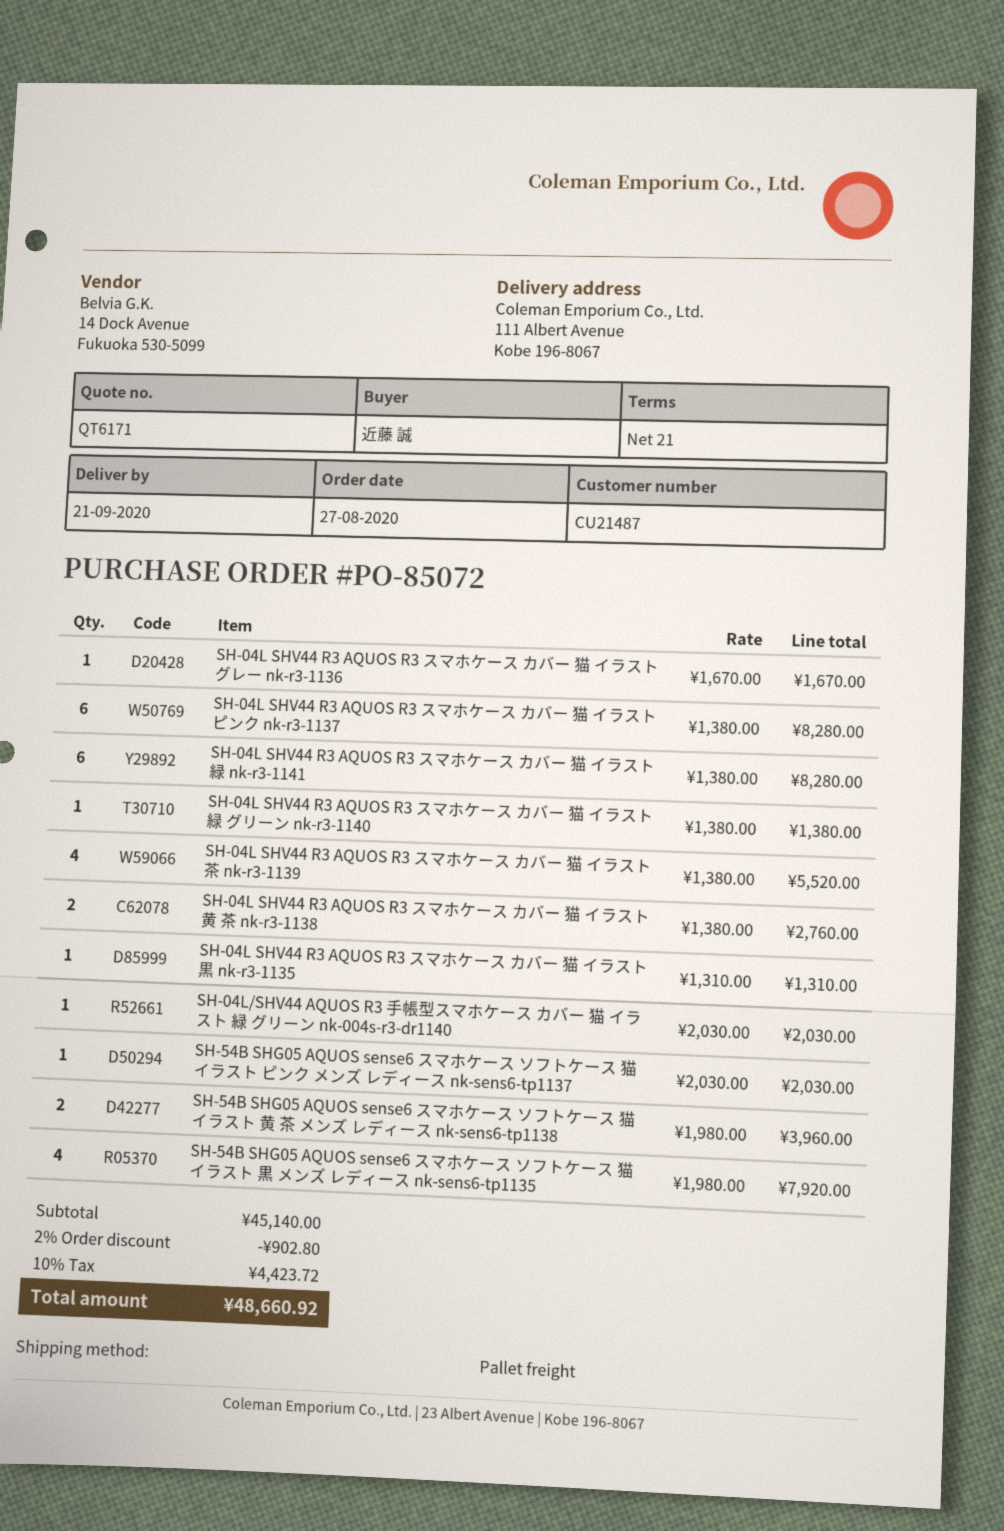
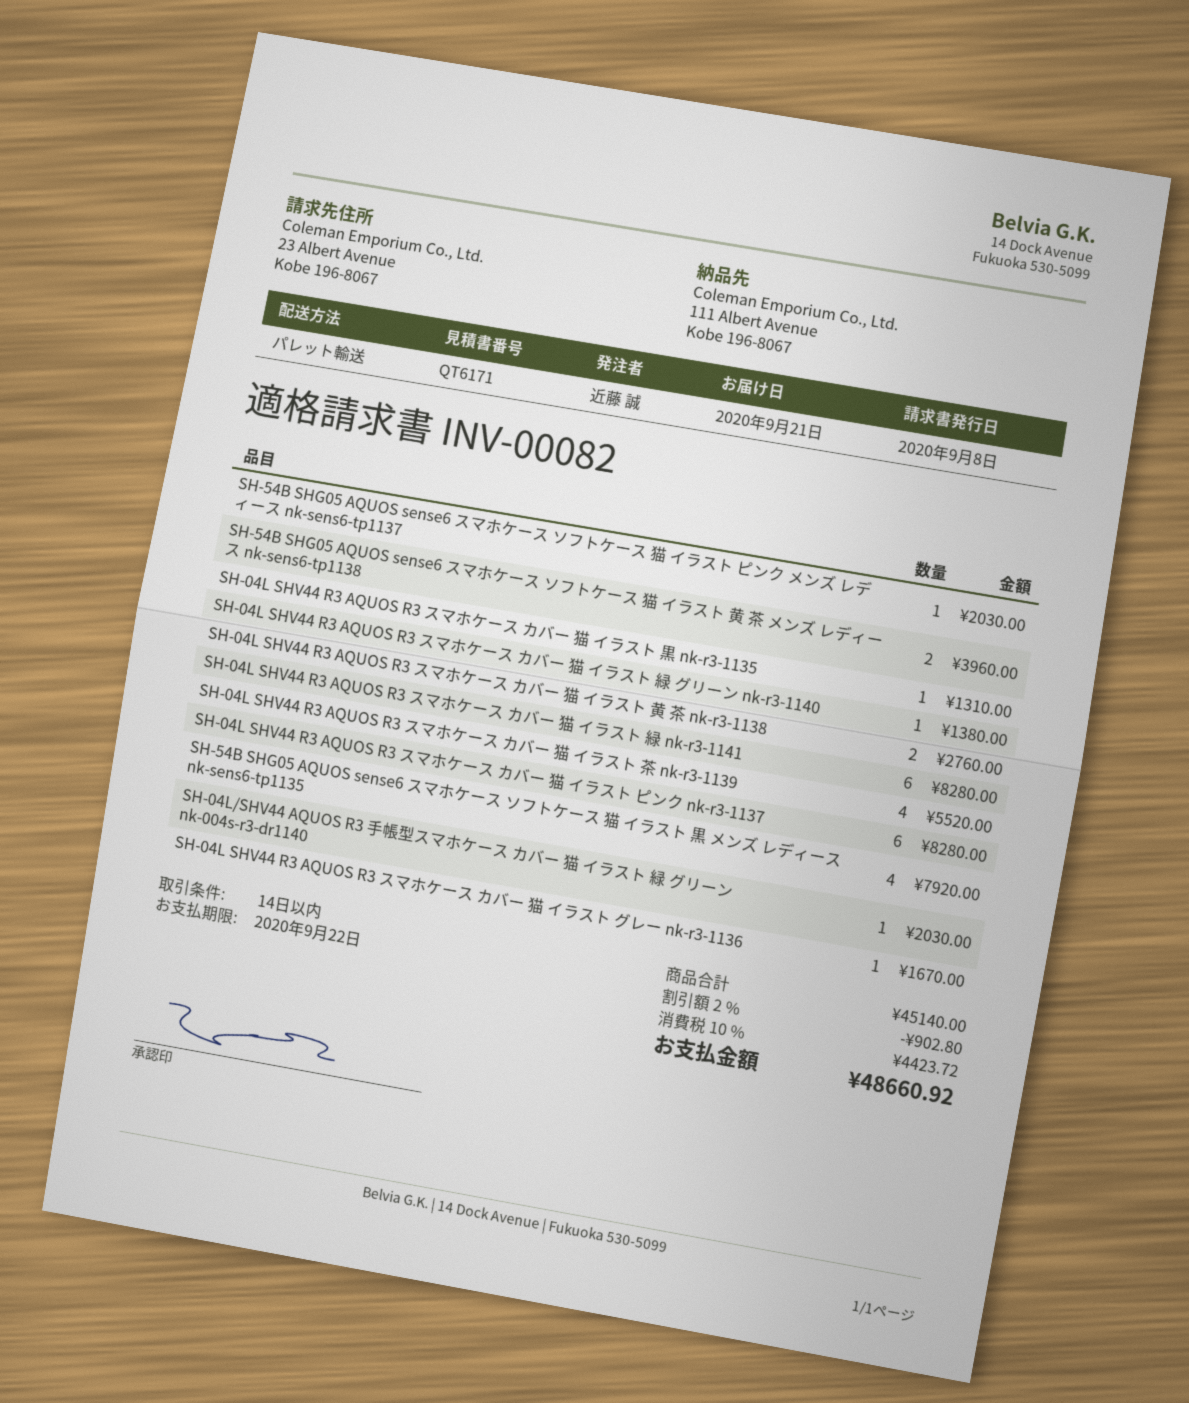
payment terms: 21 days -> 14 days

